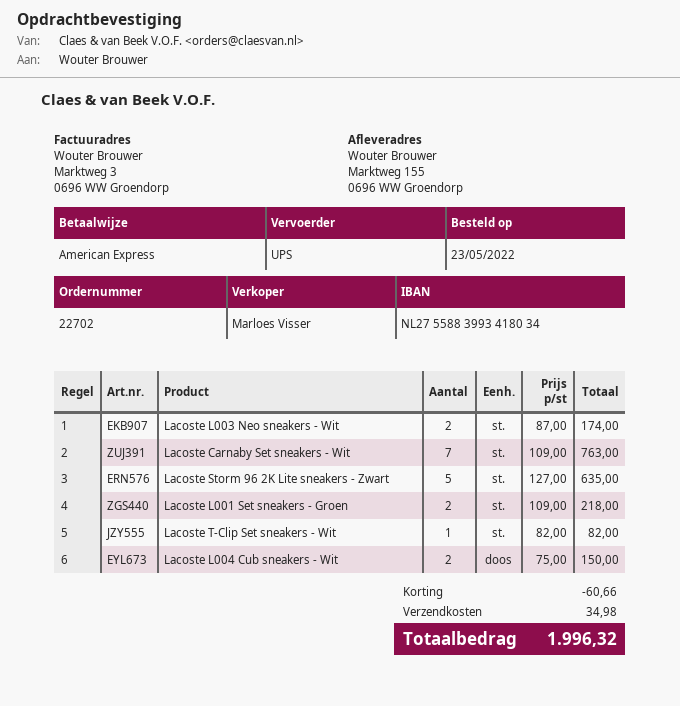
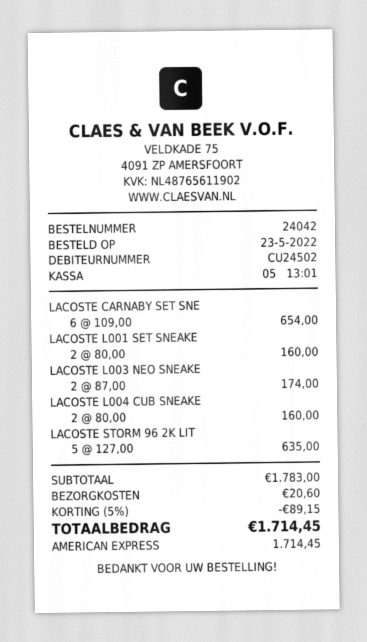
order number: 22702 -> 24042
Lacoste Carnaby Set sneakers - Wit: 7 x 109.00 = 763.00 -> 6 x 109.00 = 654.00
Lacoste L001 Set sneakers - Groen: 2 x 109.00 = 218.00 -> 2 x 80.00 = 160.00
Lacoste T-Clip Set sneakers - Wit: 1 x 82.00 = 82.00 -> none
Lacoste L004 Cub sneakers - Wit: 2 x 75.00 = 150.00 -> 2 x 80.00 = 160.00
discount: 60.66 -> 89.15
shipping: 34.98 -> 20.60
total: 1996.32 -> 1714.45

